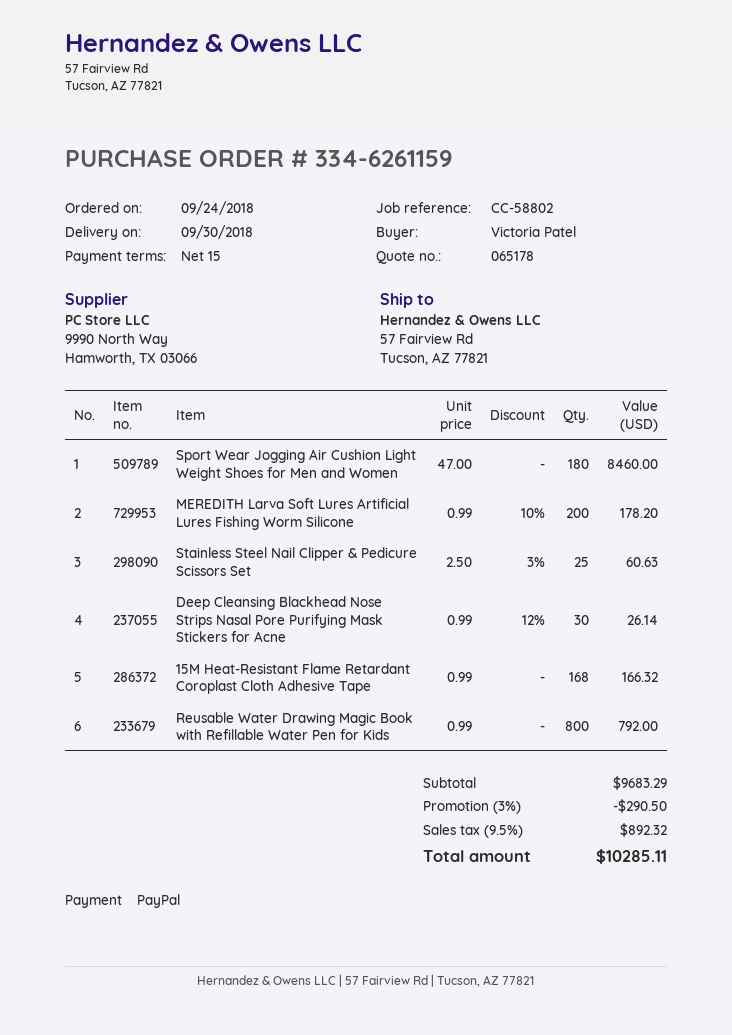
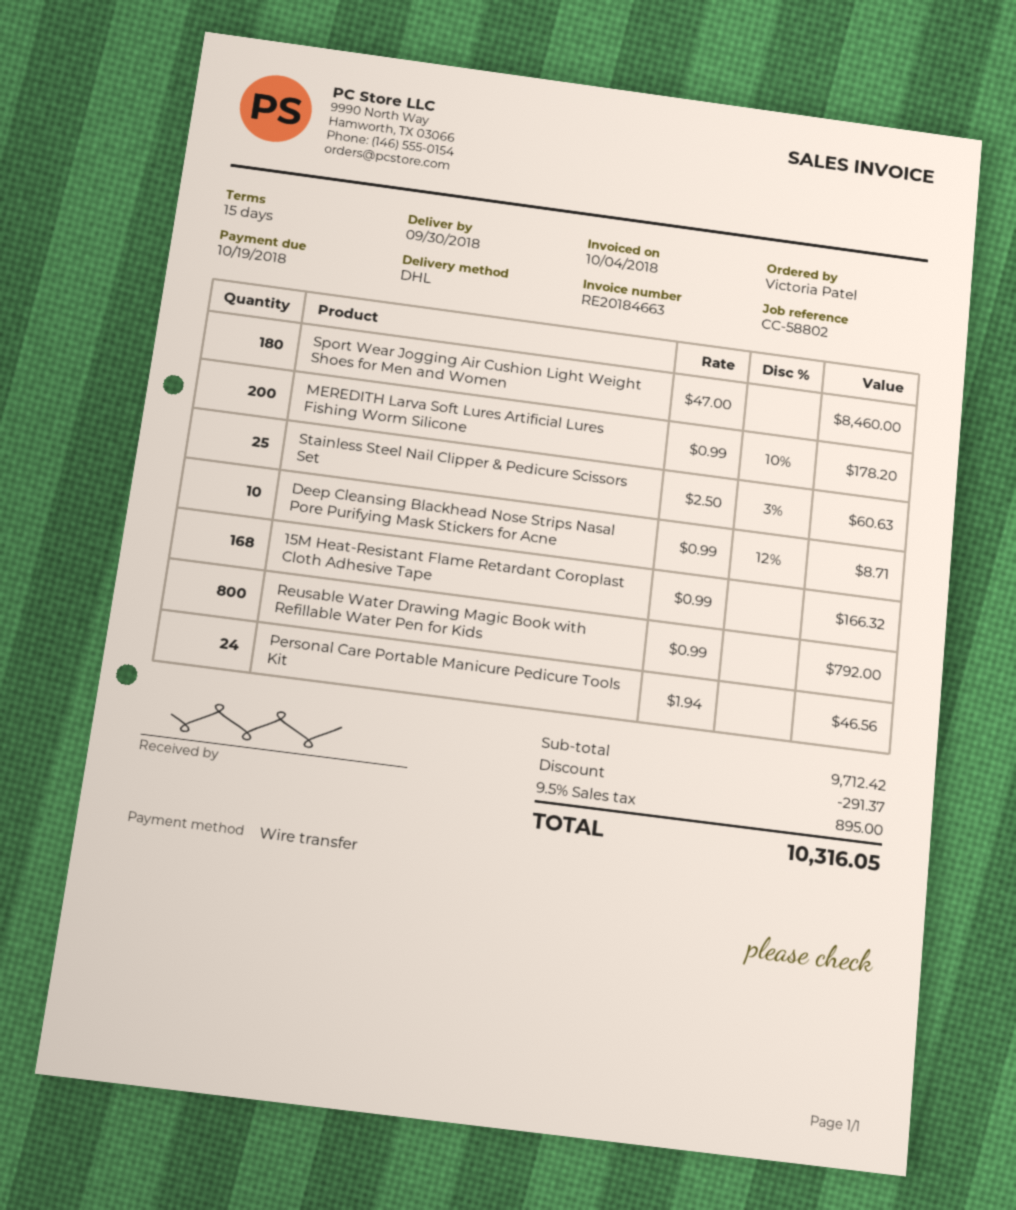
payment method: PayPal -> bank transfer
Deep Cleansing Blackhead Nose Strips Nasal Pore Purifying Mask Stickers for Acne: 30 x 0.99 - 12% = 26.14 -> 10 x 0.99 - 12% = 8.71
Personal Care Portable Manicure Pedicure Tools Kit: none -> 24 x 1.94 = 46.56
subtotal: 9683.29 -> 9712.42
discount: 290.50 -> 291.37
tax: 9.5% = 892.32 -> 9.5% = 895.00
total: 10285.11 -> 10316.05

